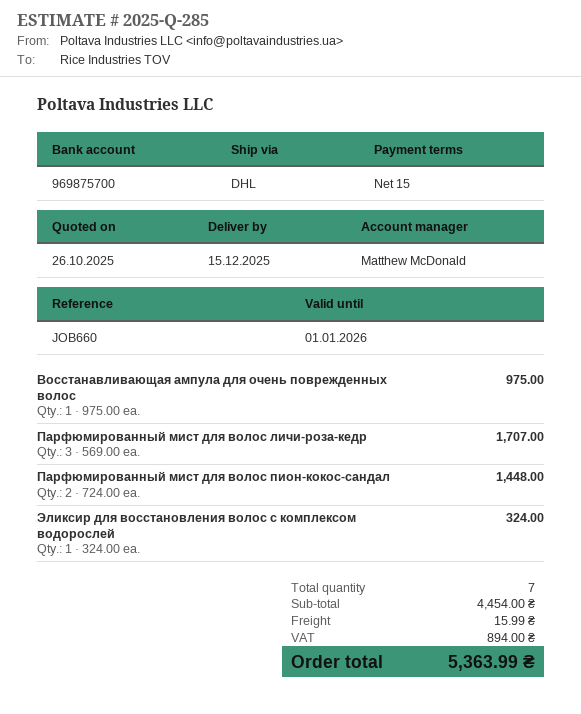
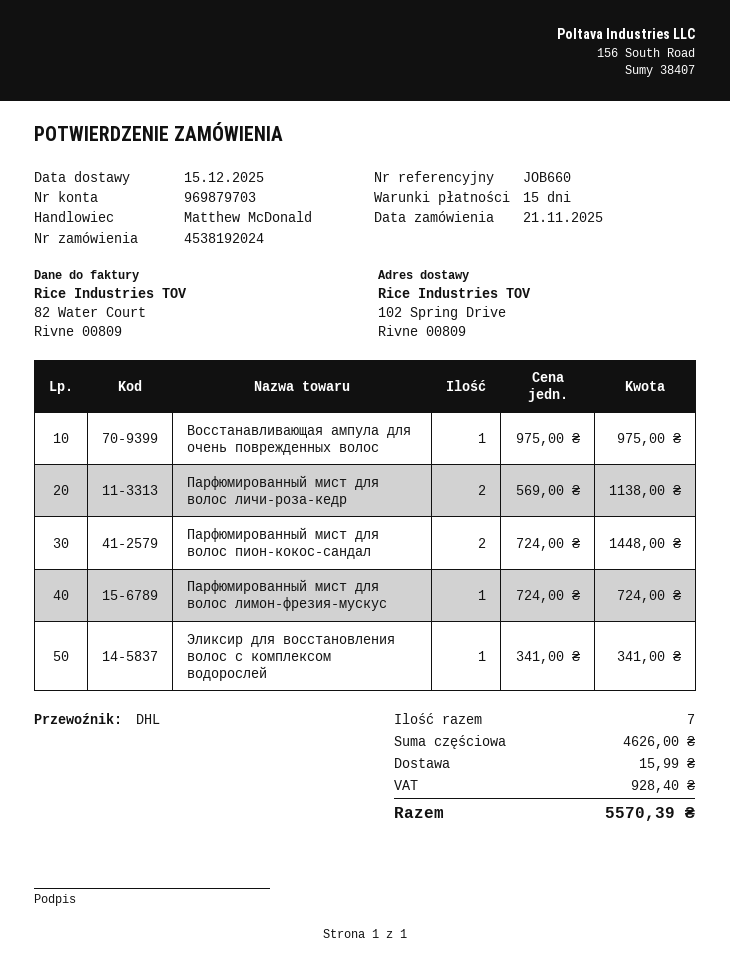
bank account: 969875700 -> 969879703
Парфюмированный мист для волос личи-роза-кедр: 3 x 569.00 = 1707.00 -> 2 x 569.00 = 1138.00
Эликсир для восстановления волос с комплексом водорослей: 1 x 324.00 = 324.00 -> 1 x 341.00 = 341.00
Парфюмированный мист для волос лимон-фрезия-мускус: none -> 1 x 724.00 = 724.00
subtotal: 4454.00 -> 4626.00
tax: 894.00 -> 928.40
total: 5363.99 -> 5570.39

